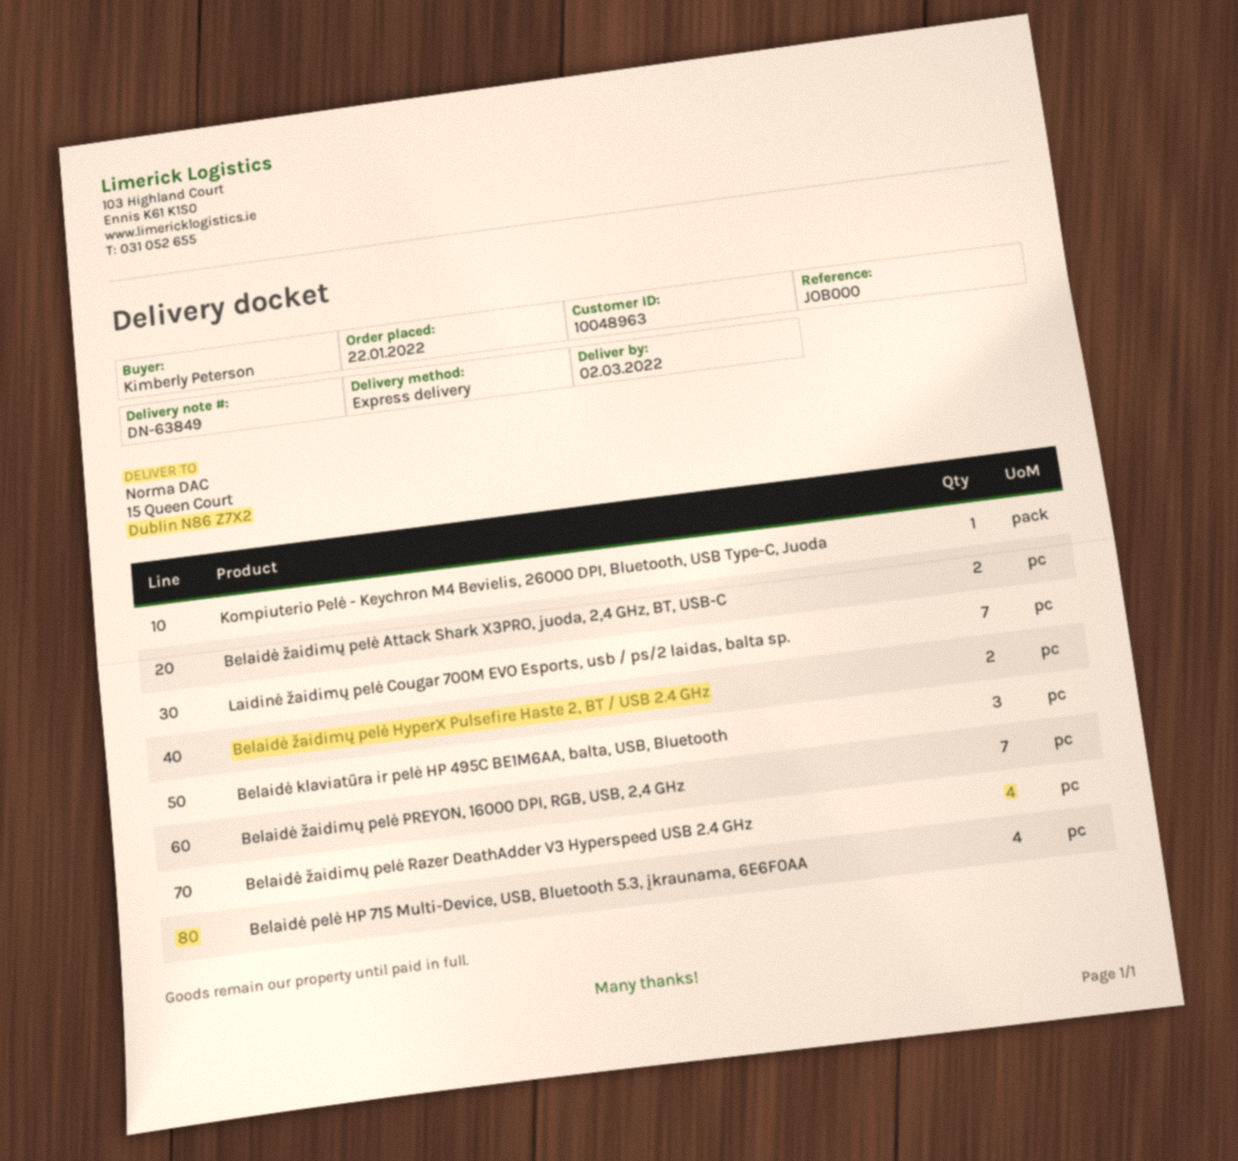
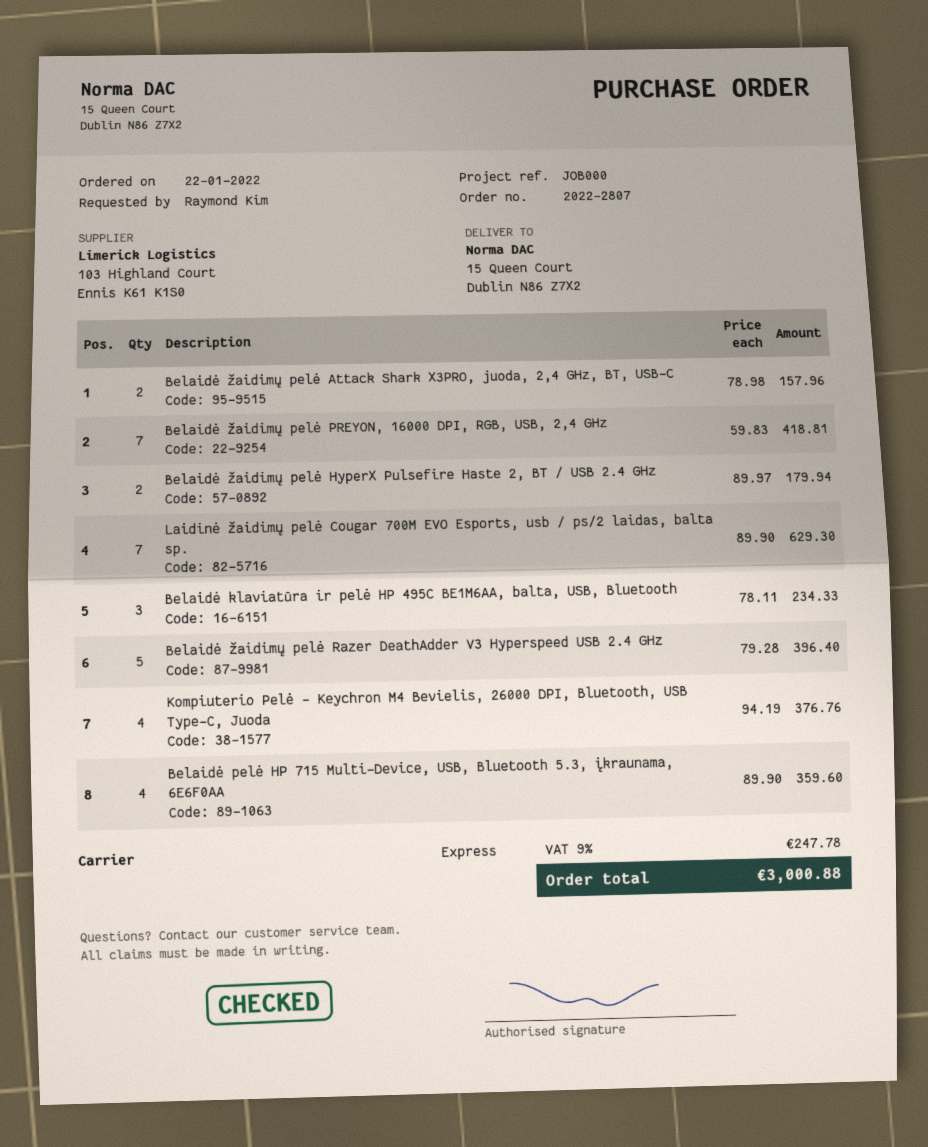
ordered by: Kimberly Peterson -> Raymond Kim
Kompiuterio Pelė - Keychron M4 Bevielis, 26000 DPI, Bluetooth, USB Type-C, Juoda: 1 -> 4
Belaidė žaidimų pelė Razer DeathAdder V3 Hyperspeed USB 2.4 GHz: 4 -> 5

